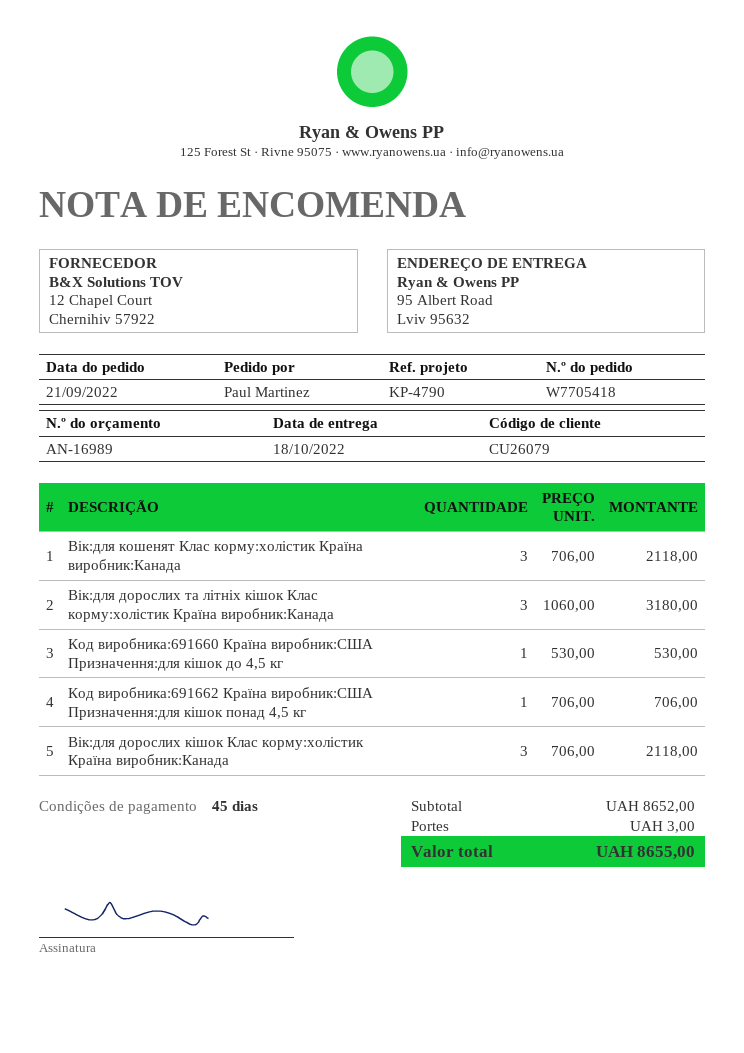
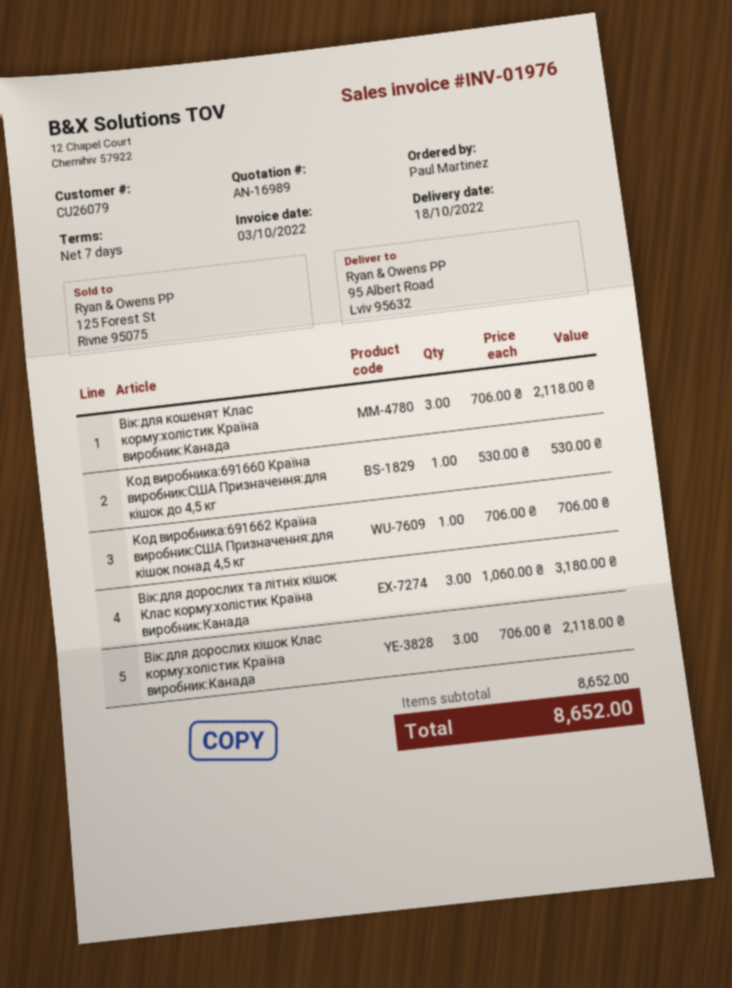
payment terms: 45 days -> 7 days
shipping: 3.00 -> none
total: 8655.00 -> 8652.00

